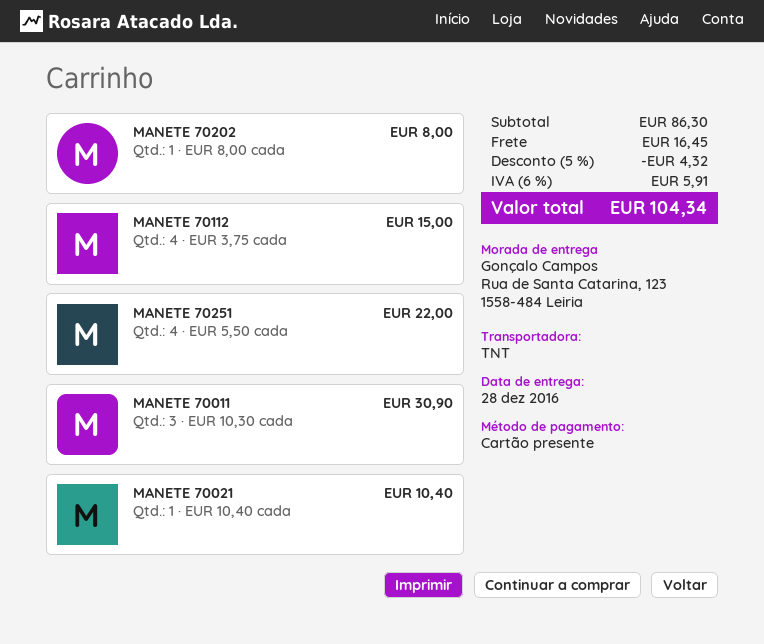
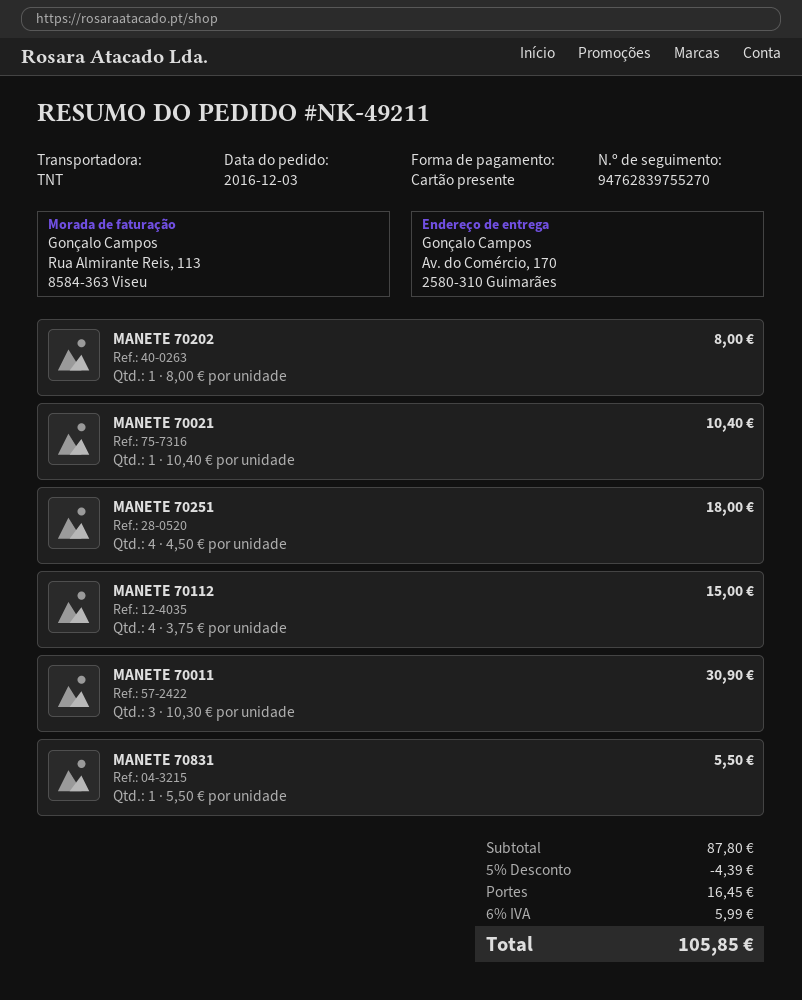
ship to: Rua de Santa Catarina, 123, 1558-484 Leiria -> Av. do Comércio, 170, 2580-310 Guimarães
MANETE 70251: 4 x 5.50 = 22.00 -> 4 x 4.50 = 18.00
MANETE 70831: none -> 1 x 5.50 = 5.50
subtotal: 86.30 -> 87.80
discount: 5% = 4.32 -> 5% = 4.39
tax: 6% = 5.91 -> 6% = 5.99
total: 104.34 -> 105.85

